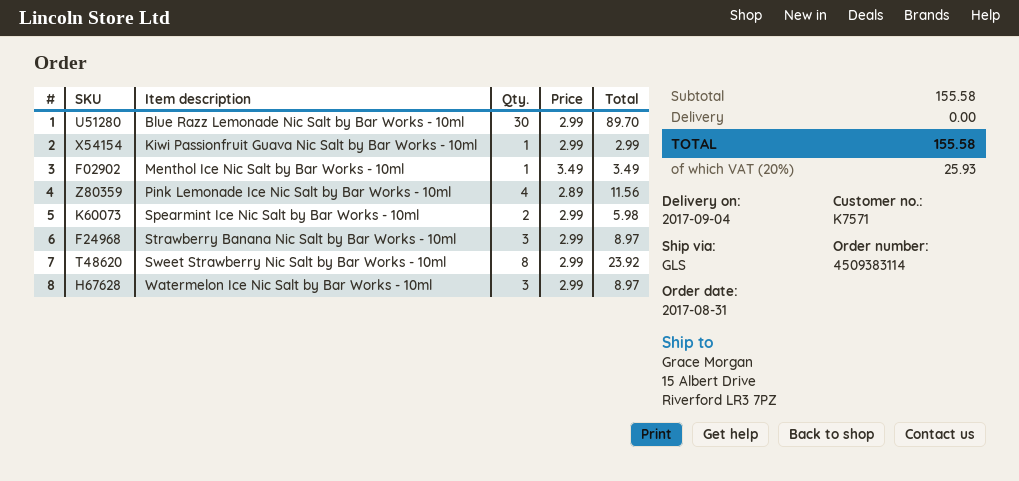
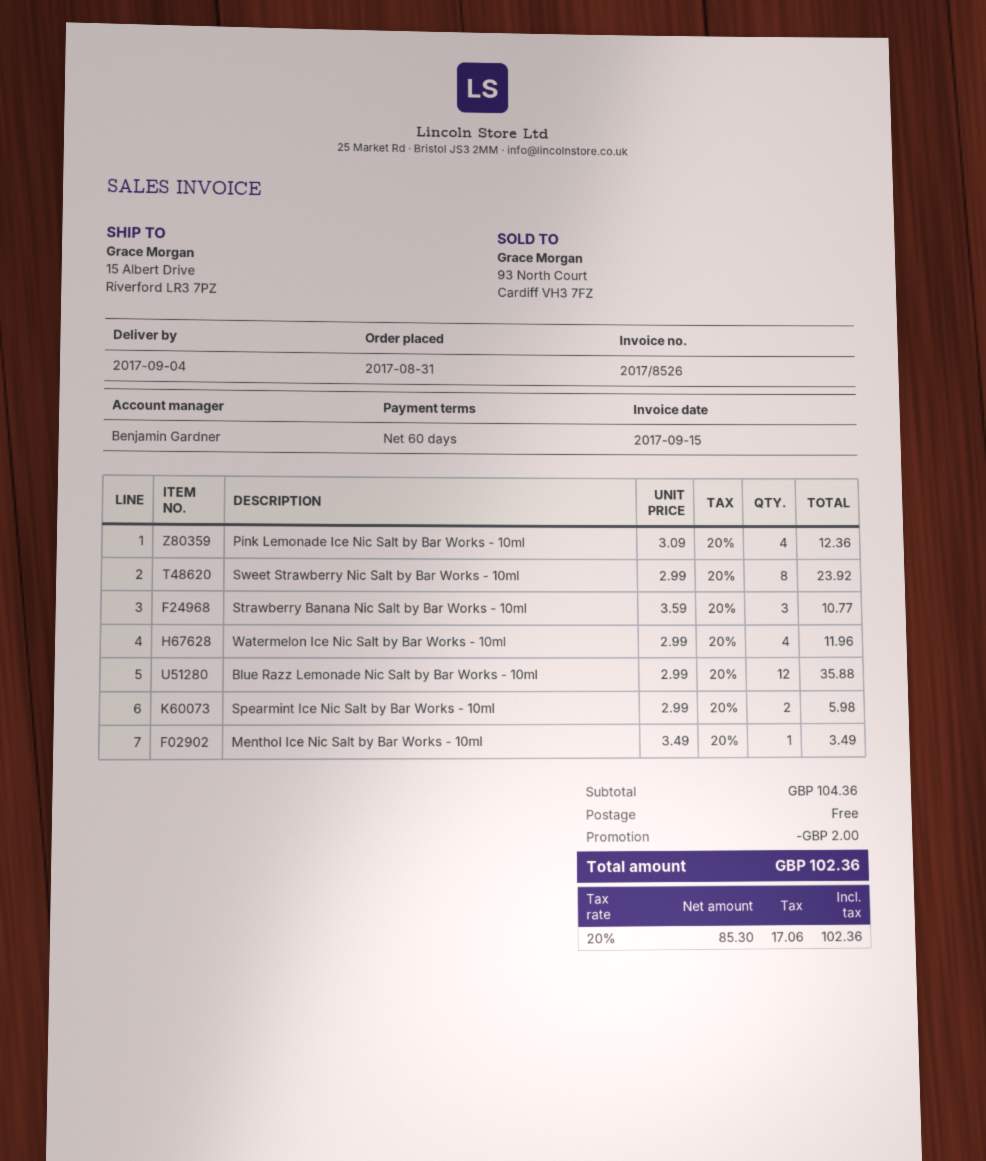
Blue Razz Lemonade Nic Salt by Bar Works - 10ml: 30 x 2.99 = 89.70 -> 12 x 2.99 = 35.88
Kiwi Passionfruit Guava Nic Salt by Bar Works - 10ml: 1 x 2.99 = 2.99 -> none
Pink Lemonade Ice Nic Salt by Bar Works - 10ml: 4 x 2.89 = 11.56 -> 4 x 3.09 = 12.36
Strawberry Banana Nic Salt by Bar Works - 10ml: 3 x 2.99 = 8.97 -> 3 x 3.59 = 10.77
Watermelon Ice Nic Salt by Bar Works - 10ml: 3 x 2.99 = 8.97 -> 4 x 2.99 = 11.96
subtotal: 155.58 -> 104.36
discount: none -> 2.00
tax: 20% = 25.93 -> 20% = 17.06
total: 155.58 -> 102.36

